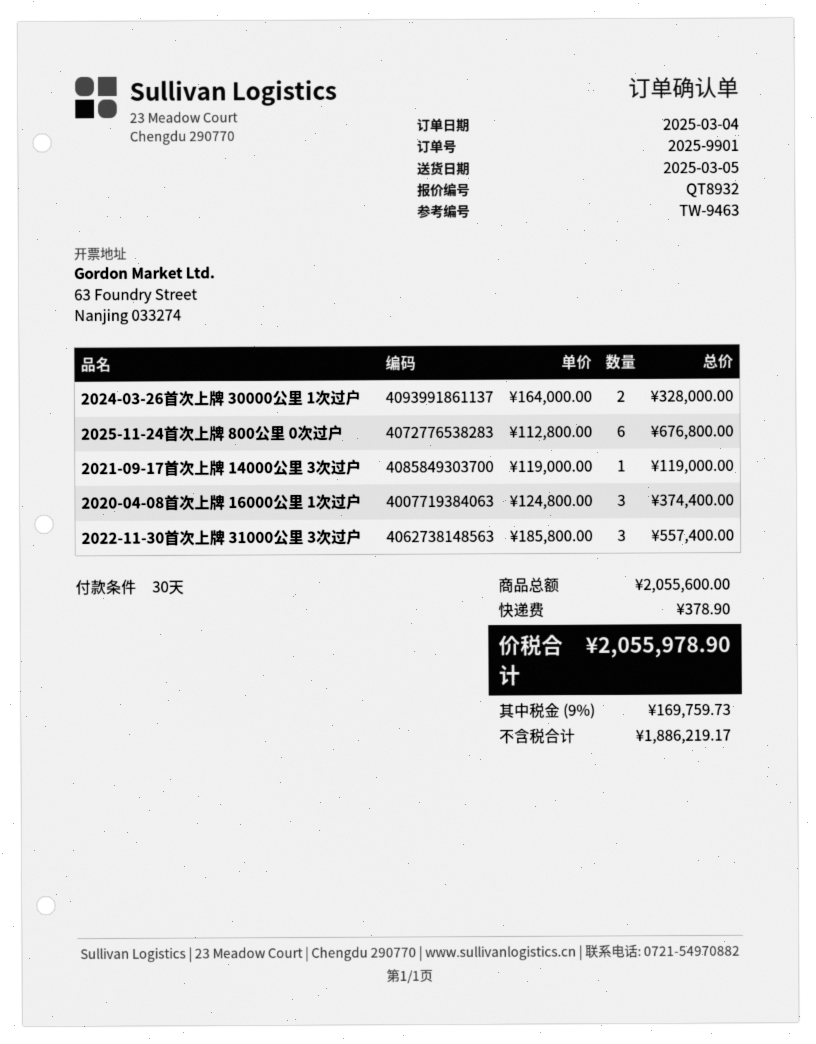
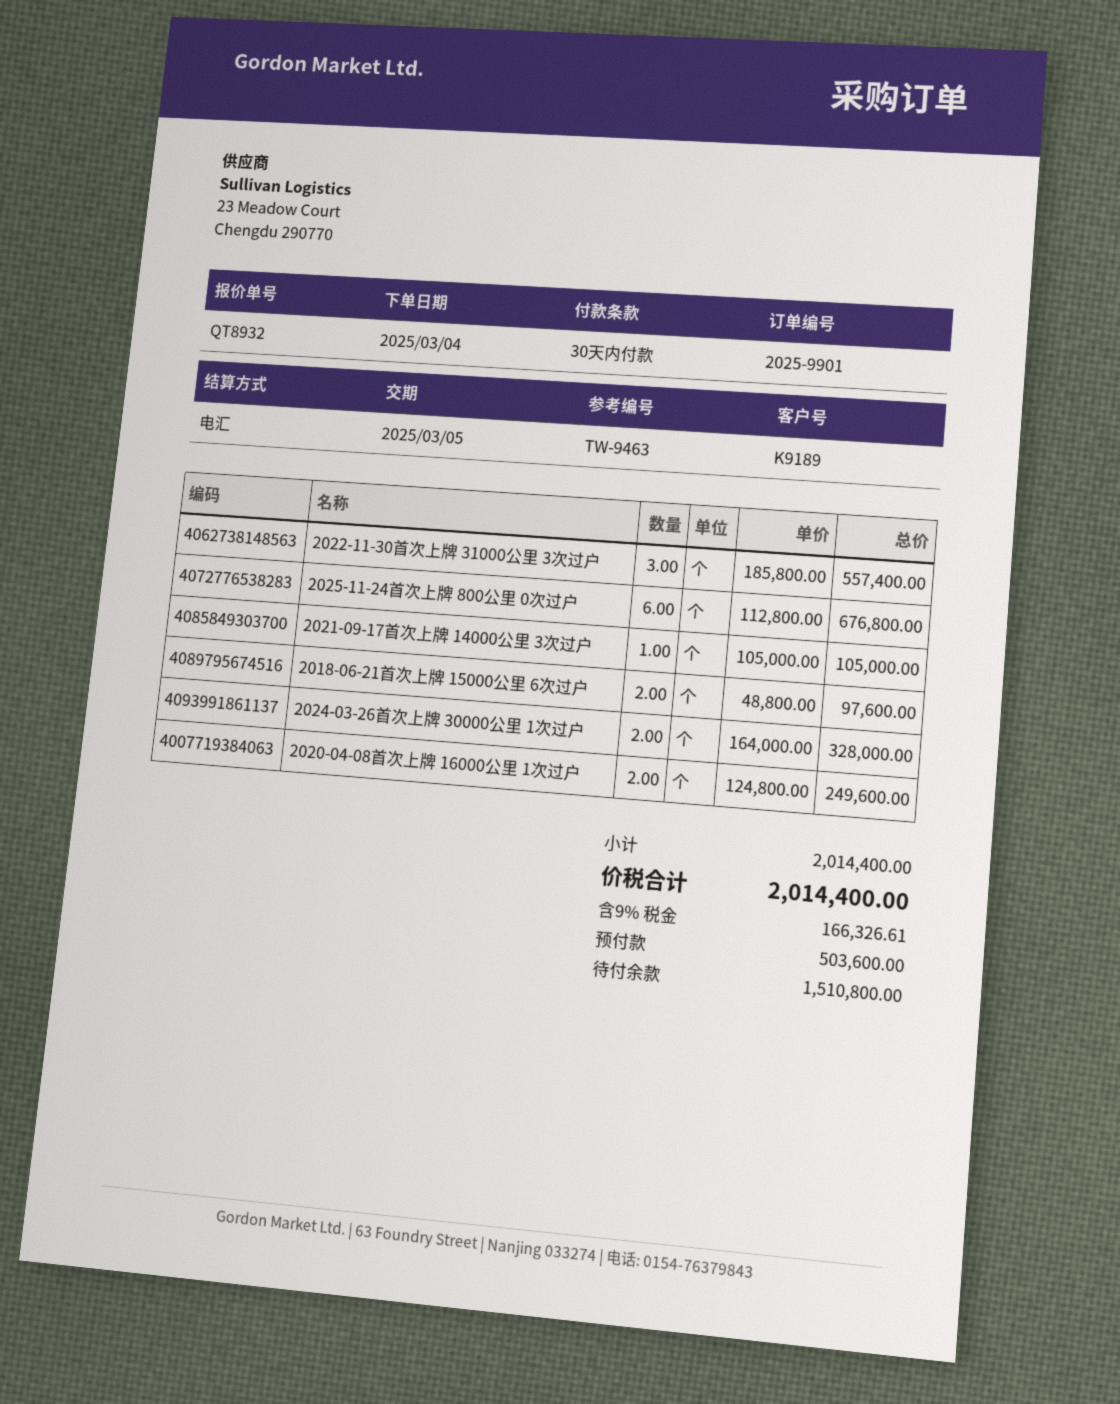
2021-09-17首次上牌 14000公里 3次过户: 1 x 119000.00 = 119000.00 -> 1 x 105000.00 = 105000.00
2020-04-08首次上牌 16000公里 1次过户: 3 x 124800.00 = 374400.00 -> 2 x 124800.00 = 249600.00
2018-06-21首次上牌 15000公里 6次过户: none -> 2 x 48800.00 = 97600.00
subtotal: 2055600.00 -> 2014400.00
shipping: 378.90 -> none
tax: 9% = 169759.73 -> 9% = 166326.61
total: 2055978.90 -> 2014400.00

